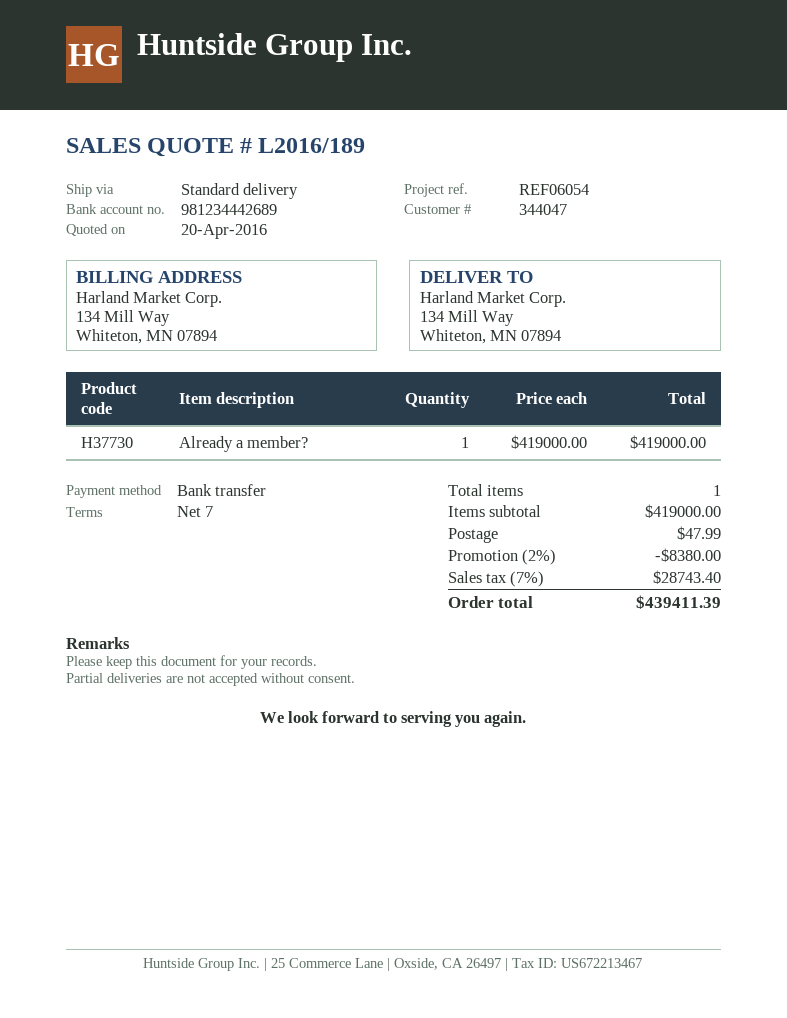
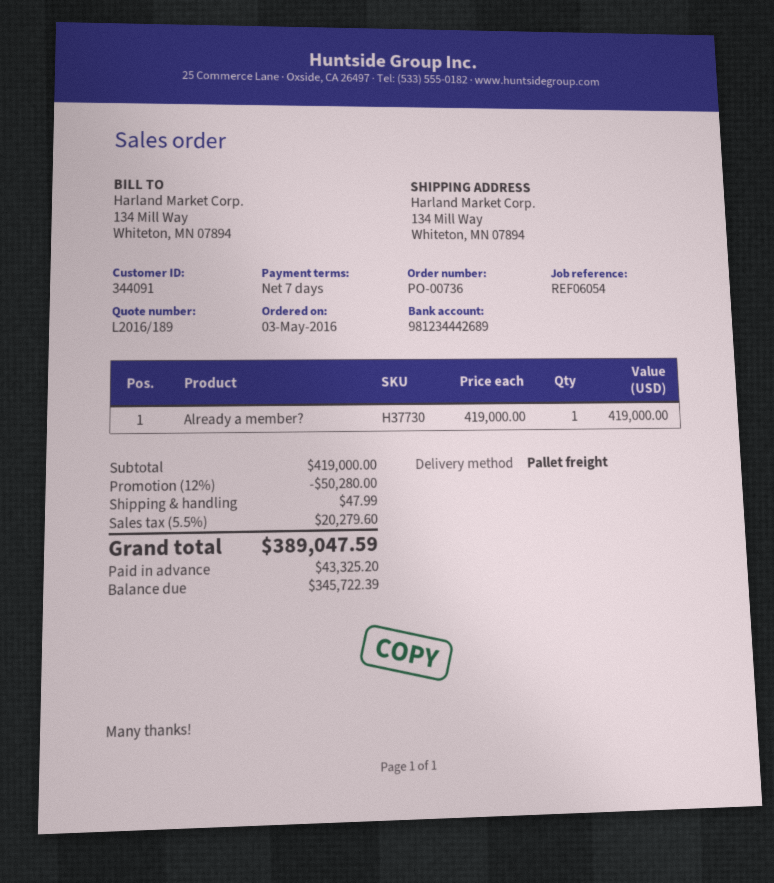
customer number: 344047 -> 344091
shipping method: standard -> pallet freight
discount: 2% = 8380.00 -> 12% = 50280.00
tax: 7% = 28743.40 -> 5.5% = 20279.60
total: 439411.39 -> 389047.59

